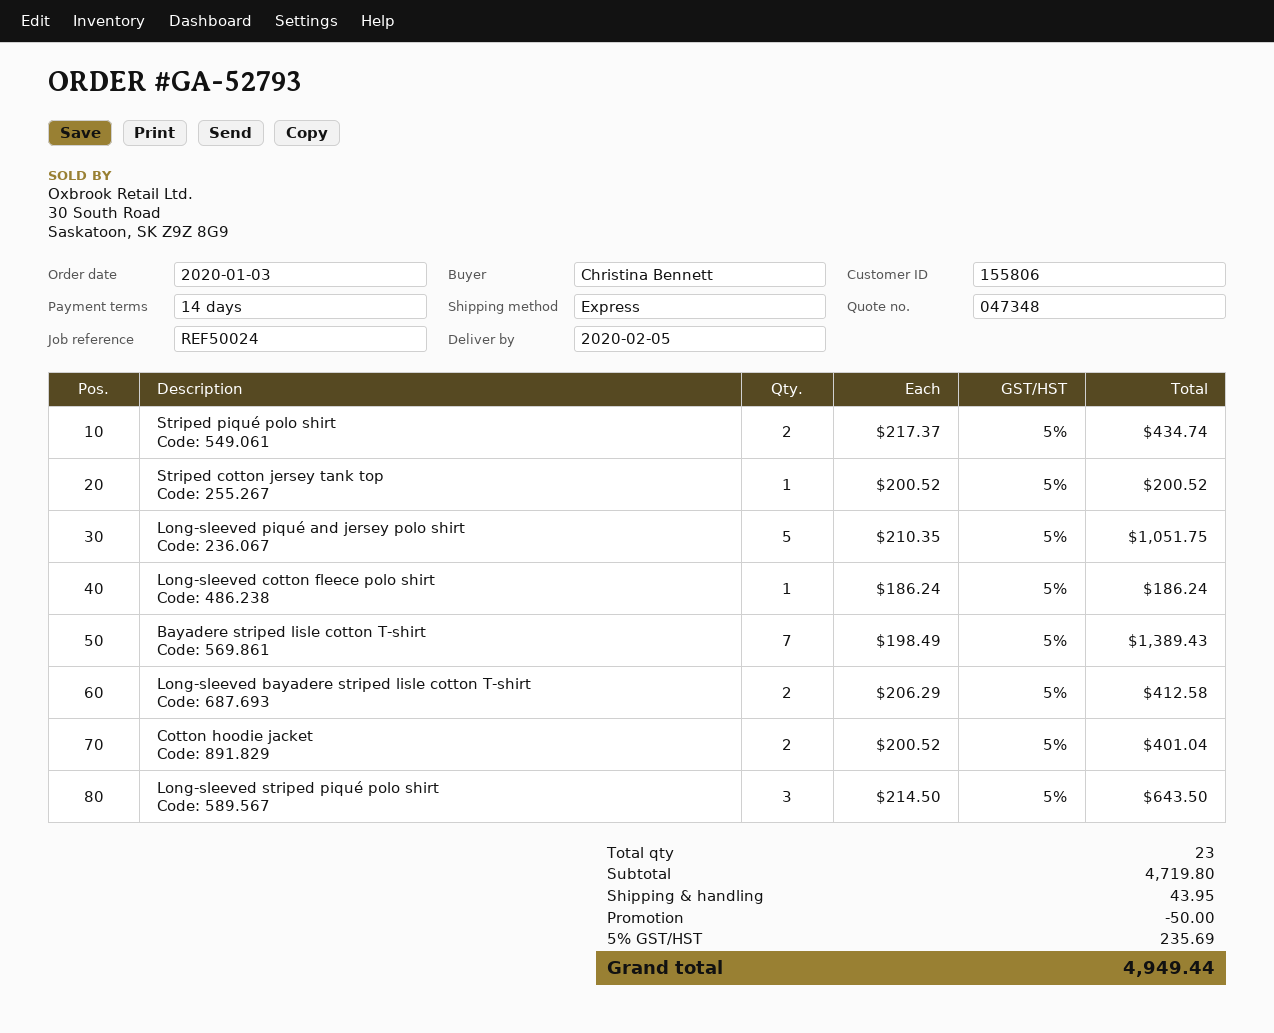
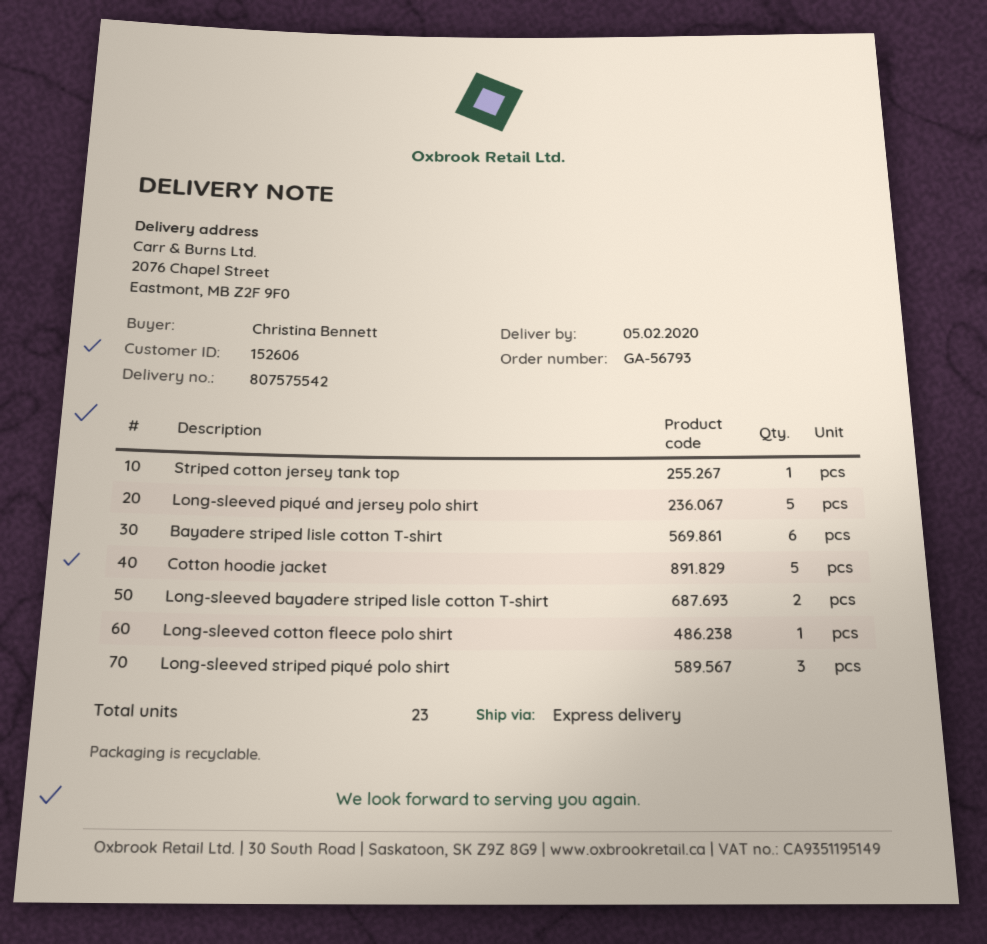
order number: GA-52793 -> GA-56793
customer number: 155806 -> 152606
Striped piqué polo shirt: 2 -> none
Bayadere striped lisle cotton T-shirt: 7 -> 6
Cotton hoodie jacket: 2 -> 5

